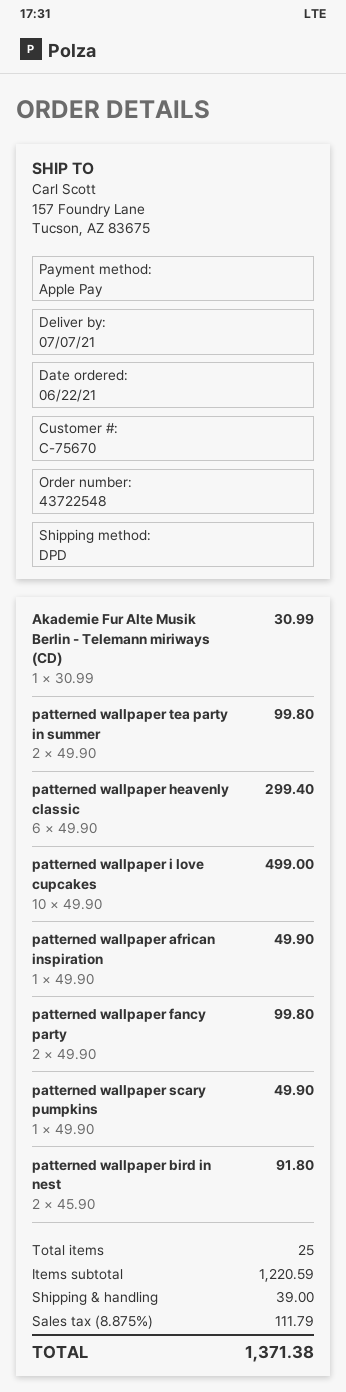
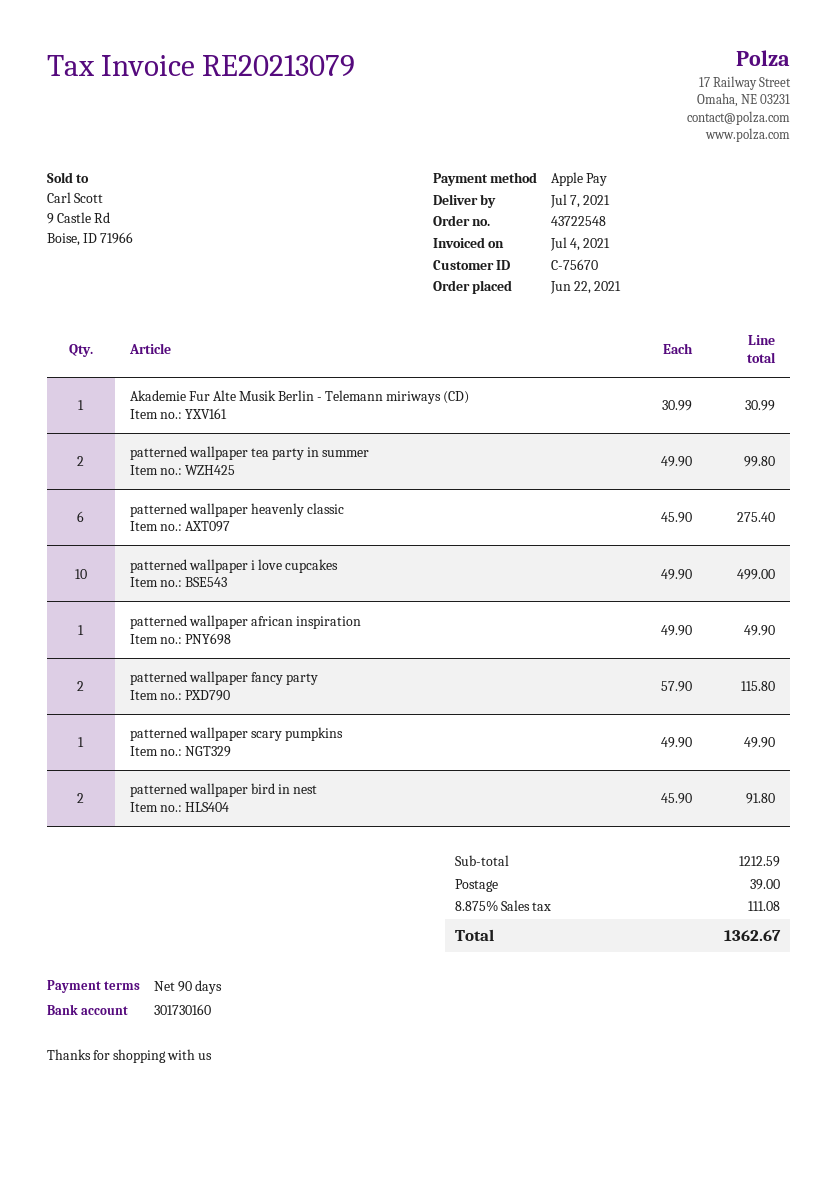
patterned wallpaper heavenly classic: 6 x 49.90 = 299.40 -> 6 x 45.90 = 275.40
patterned wallpaper fancy party: 2 x 49.90 = 99.80 -> 2 x 57.90 = 115.80
subtotal: 1220.59 -> 1212.59
tax: 8.875% = 111.79 -> 8.875% = 111.08
total: 1371.38 -> 1362.67

